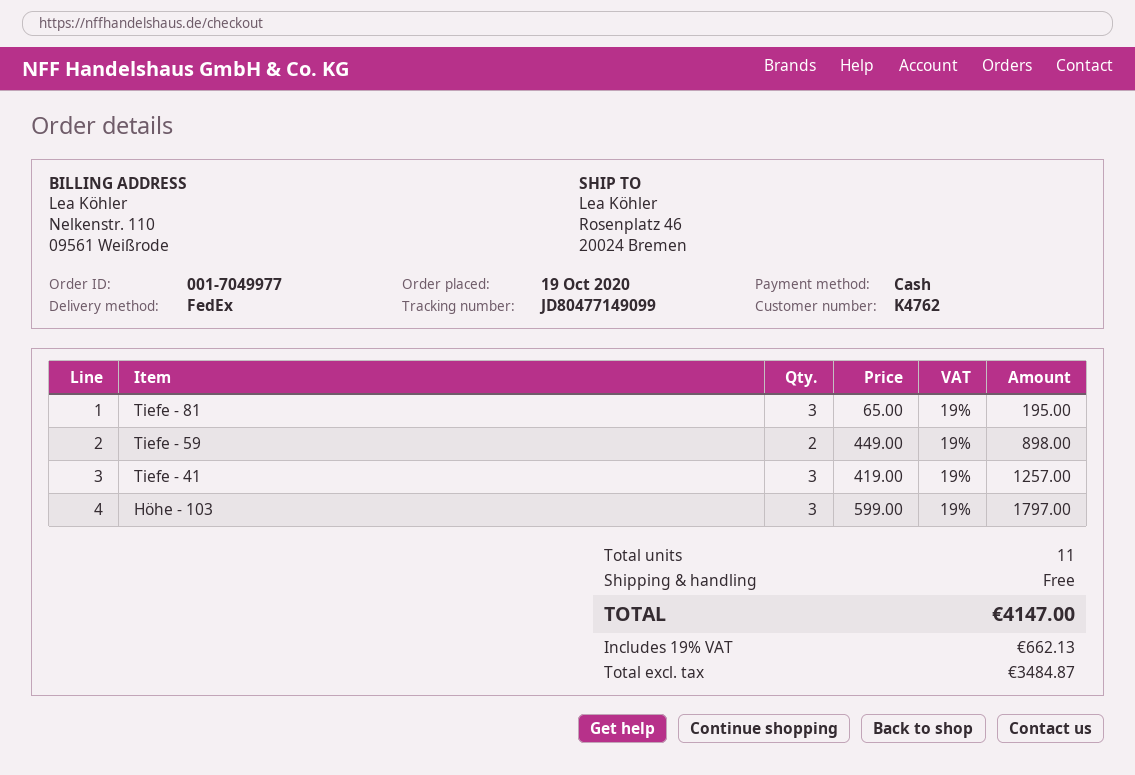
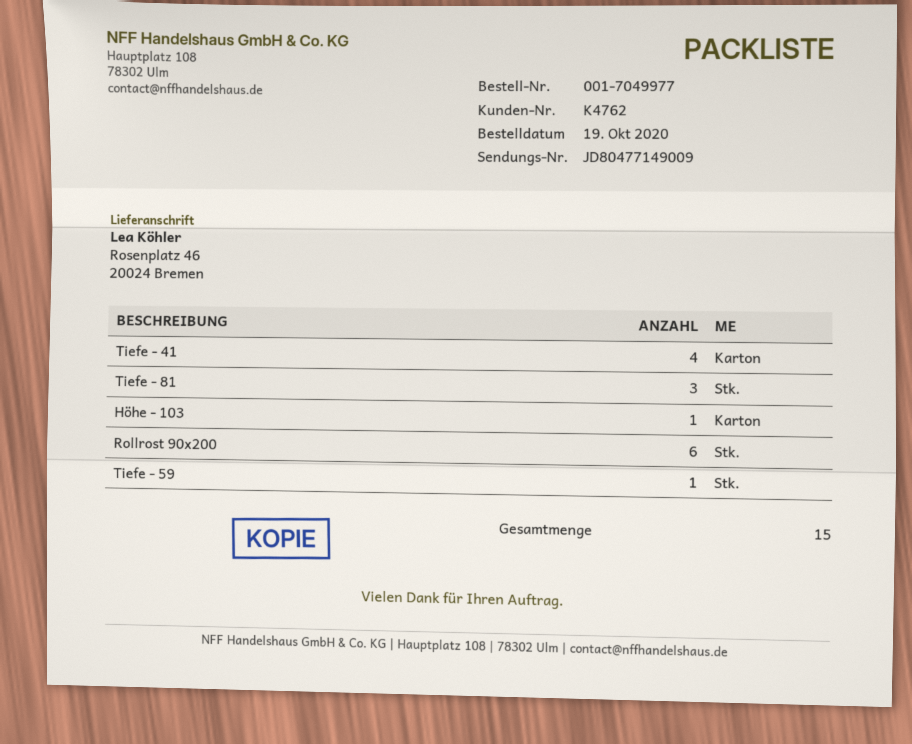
tracking number: JD80477149099 -> JD80477149009
Tiefe - 59: 2 -> 1
Tiefe - 41: 3 -> 4
Höhe - 103: 3 -> 1
Rollrost 90x200: none -> 6
total quantity: 11 -> 15

